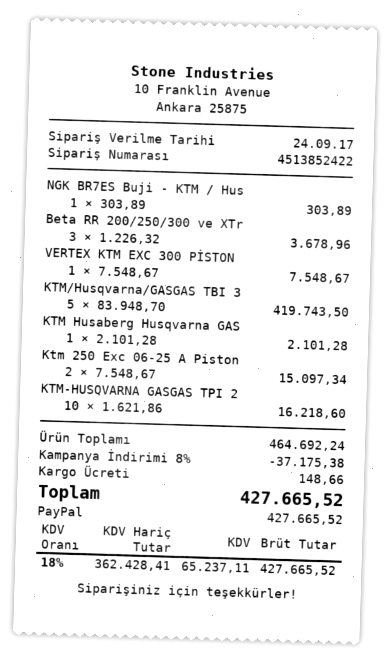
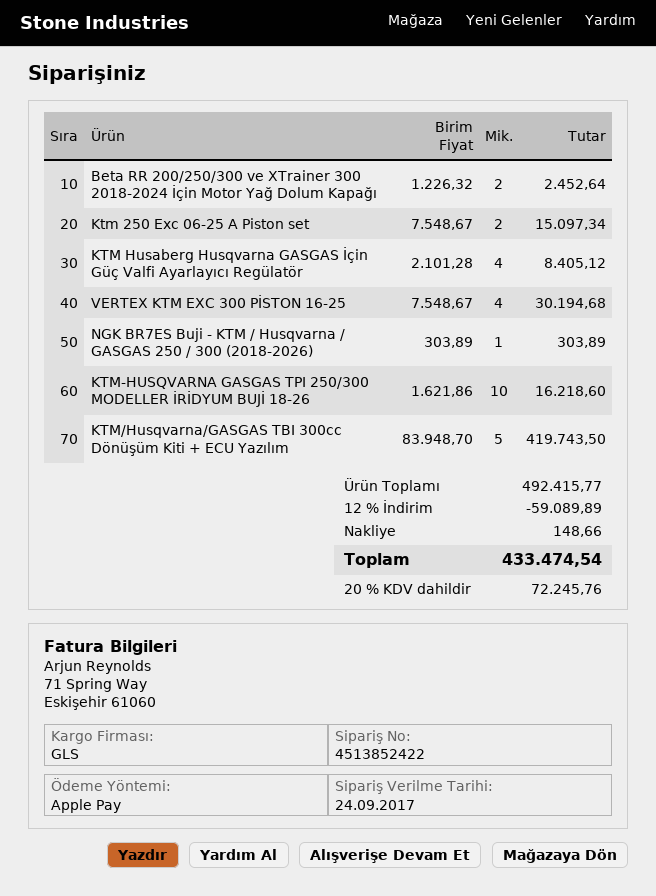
payment method: PayPal -> Apple Pay
Beta RR 200/250/300 ve XTr: 3 x 1226.32 = 3678.96 -> 2 x 1226.32 = 2452.64
VERTEX KTM EXC 300 PİSTON: 1 x 7548.67 = 7548.67 -> 4 x 7548.67 = 30194.68
KTM Husaberg Husqvarna GAS: 1 x 2101.28 = 2101.28 -> 4 x 2101.28 = 8405.12
subtotal: 464692.24 -> 492415.77
discount: 8% = 37175.38 -> 12% = 59089.89
tax: 18% = 65237.11 -> 20% = 72245.76
total: 427665.52 -> 433474.54

